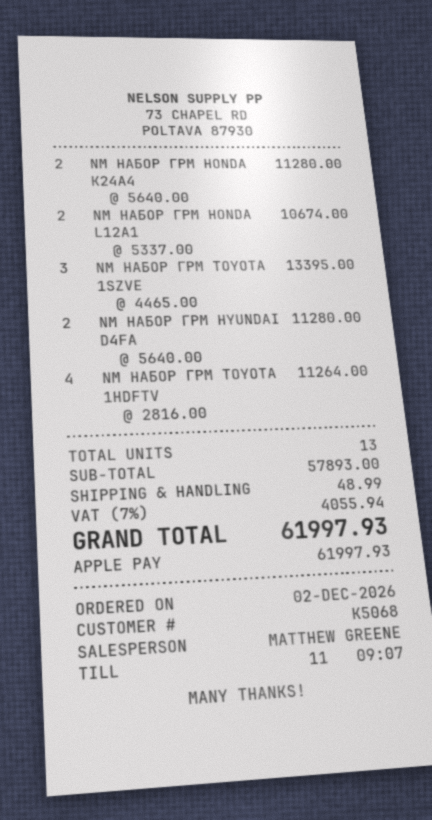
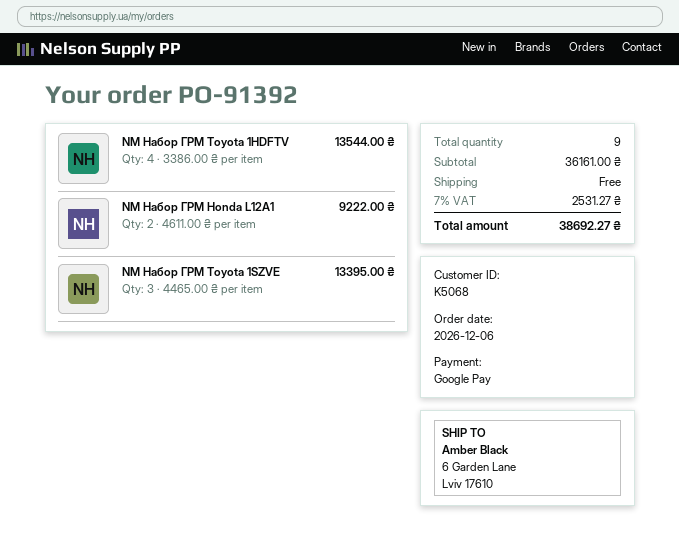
order date: 2026-12-02 -> 2026-12-06
payment method: Apple Pay -> Google Pay
NM НАБОР ГРМ HONDA K24A4: 2 x 5640.00 = 11280.00 -> none
NM НАБОР ГРМ HONDA L12A1: 2 x 5337.00 = 10674.00 -> 2 x 4611.00 = 9222.00
NM НАБОР ГРМ HYUNDAI D4FA: 2 x 5640.00 = 11280.00 -> none
NM НАБОР ГРМ TOYOTA 1HDFTV: 4 x 2816.00 = 11264.00 -> 4 x 3386.00 = 13544.00
total quantity: 13 -> 9
subtotal: 57893.00 -> 36161.00
shipping: 48.99 -> 0.00
tax: 7% = 4055.94 -> 7% = 2531.27
total: 61997.93 -> 38692.27

